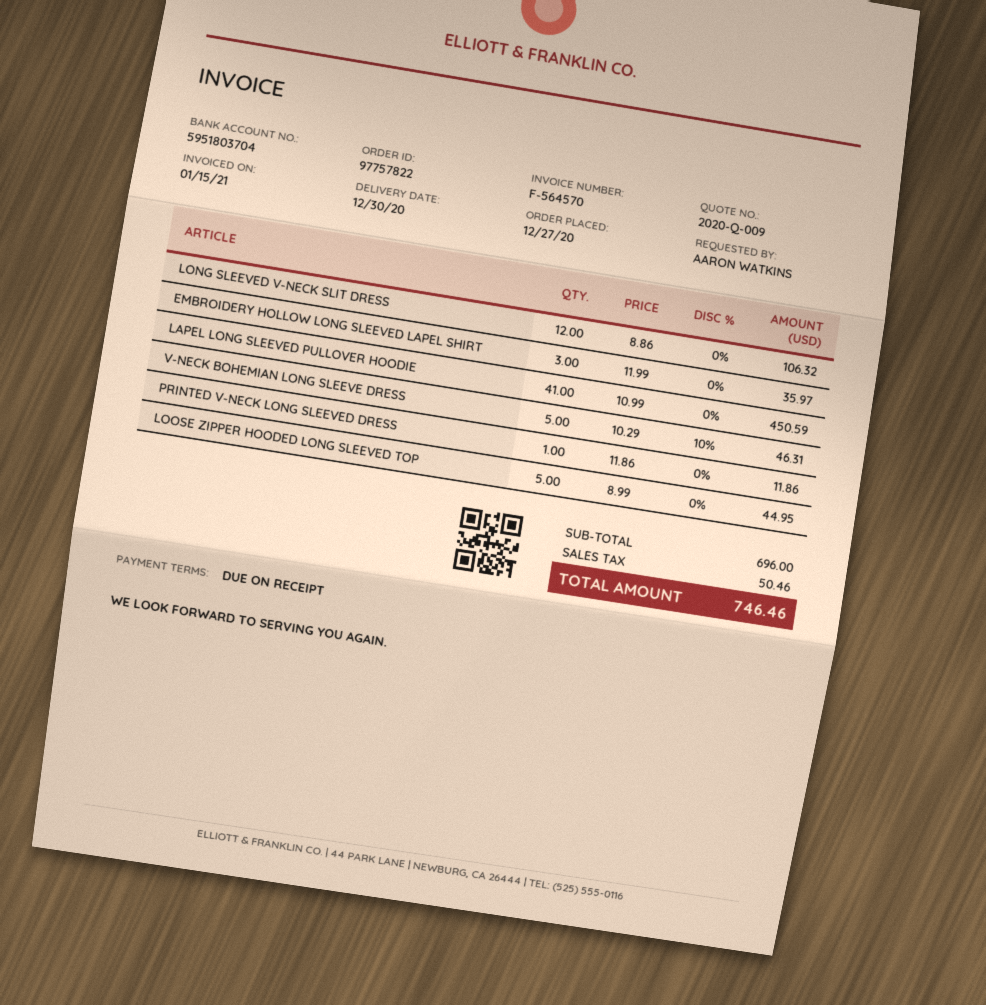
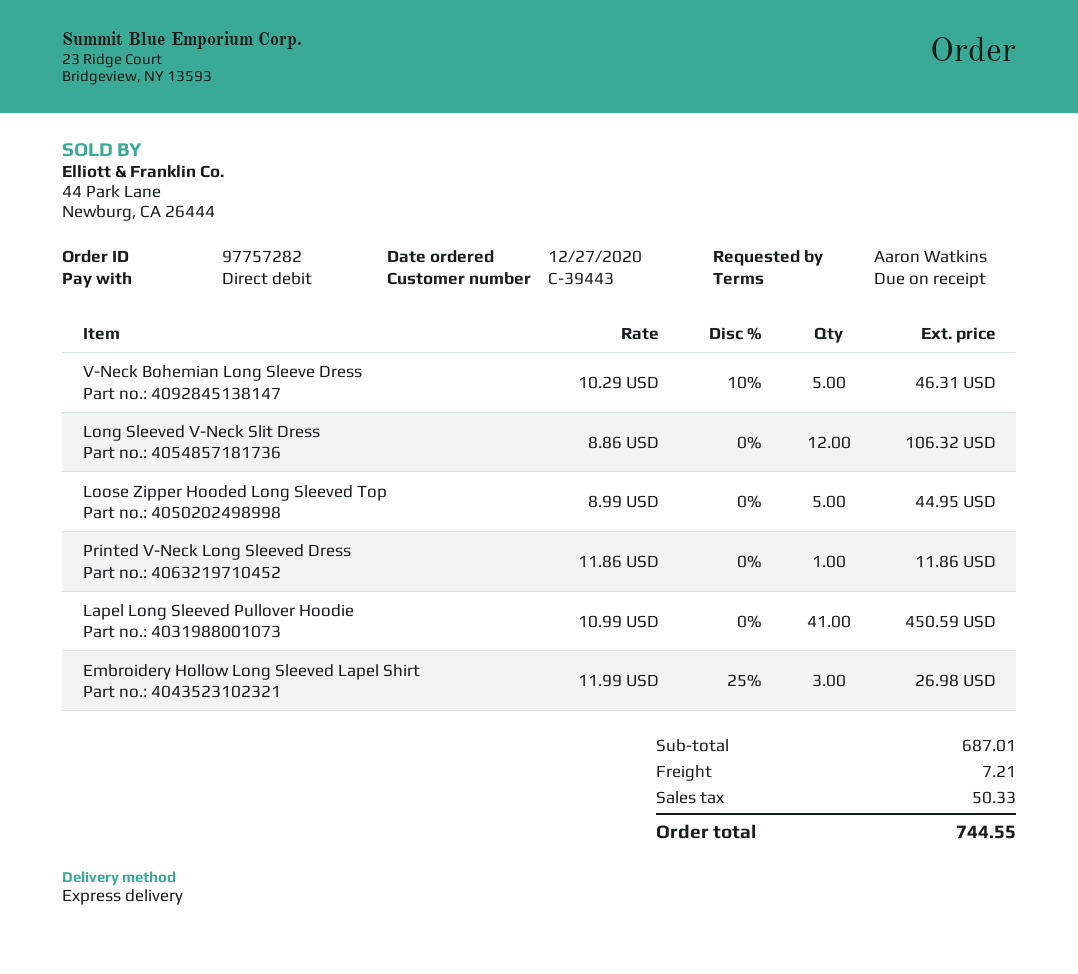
order number: 97757822 -> 97757282
EMBROIDERY HOLLOW LONG SLEEVED LAPEL SHIRT: 3 x 11.99 = 35.97 -> 3 x 11.99 - 25% = 26.98
subtotal: 696.00 -> 687.01
shipping: none -> 7.21
tax: 50.46 -> 50.33
total: 746.46 -> 744.55

